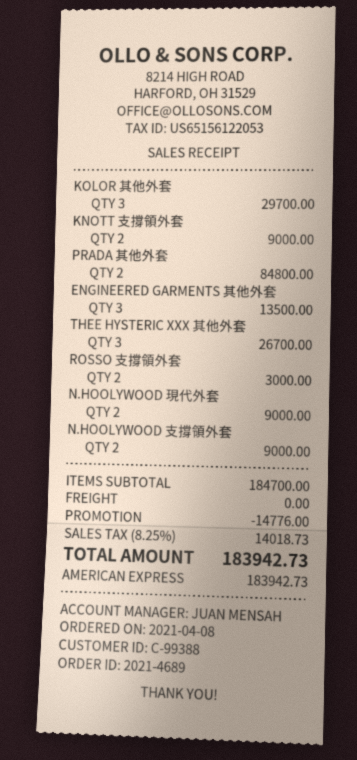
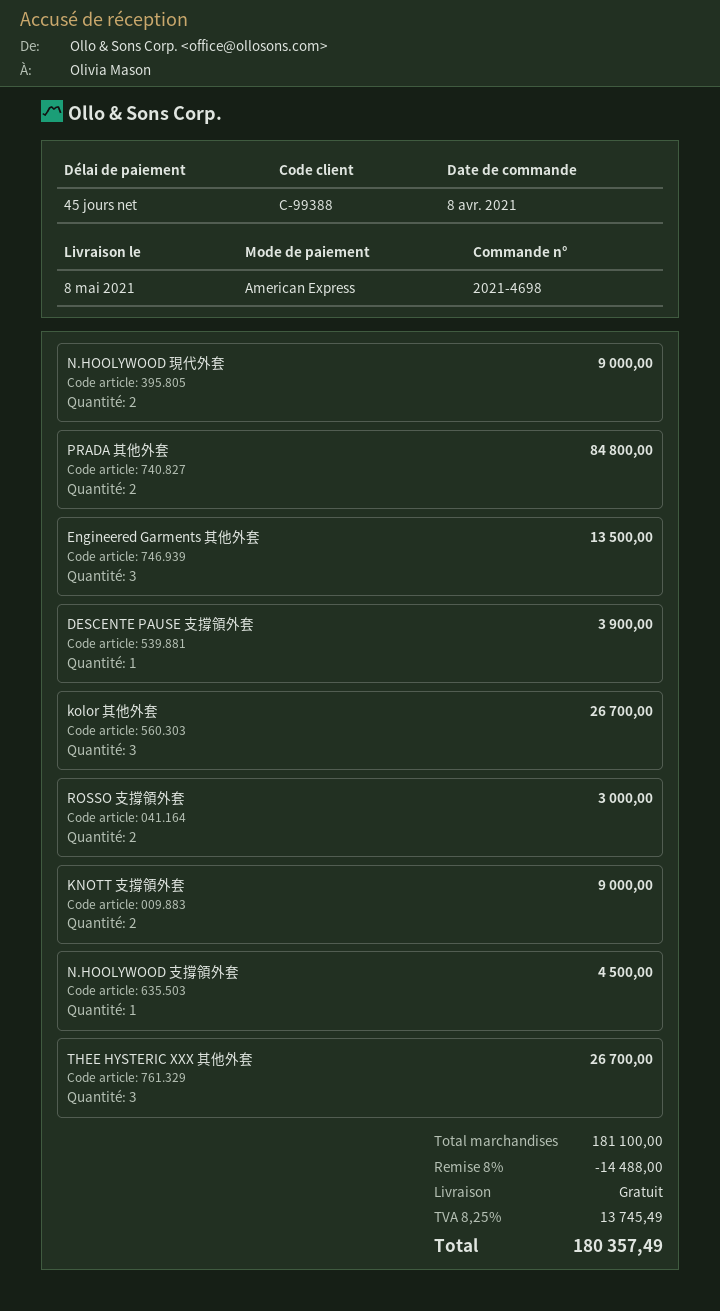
order number: 2021-4689 -> 2021-4698
KOLOR 其他外套: 3 for 29700.00 -> 3 for 26700.00
N.HOOLYWOOD 支撐領外套: 2 for 9000.00 -> 1 for 4500.00
DESCENTE PAUSE 支撐領外套: none -> 1 for 3900.00
subtotal: 184700.00 -> 181100.00
discount: 14776.00 -> 14488.00
tax: 8.25% = 14018.73 -> 8.25% = 13745.49
total: 183942.73 -> 180357.49

